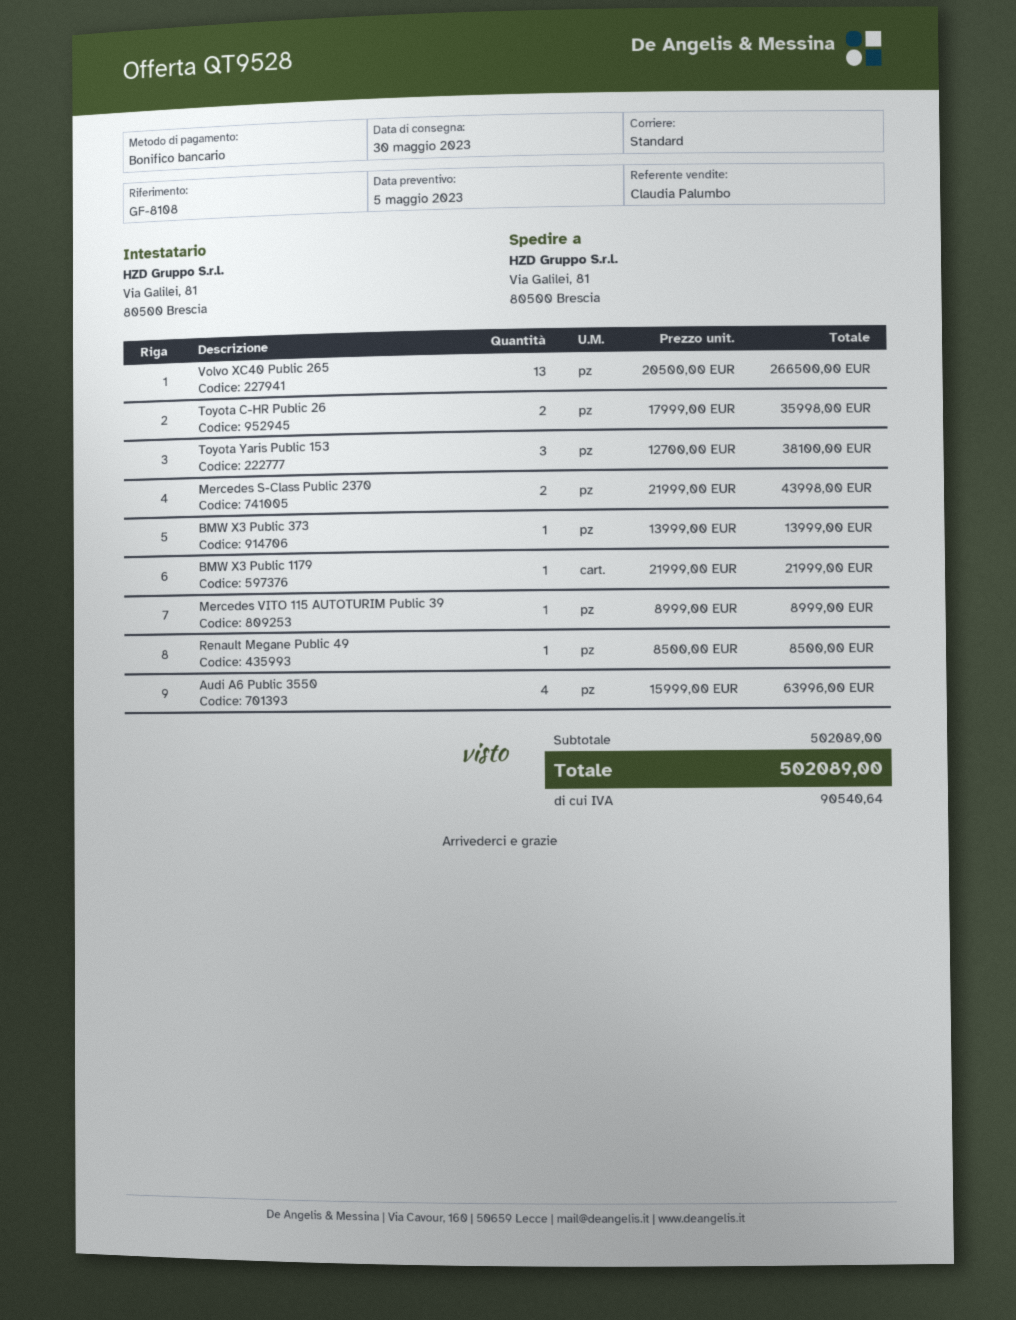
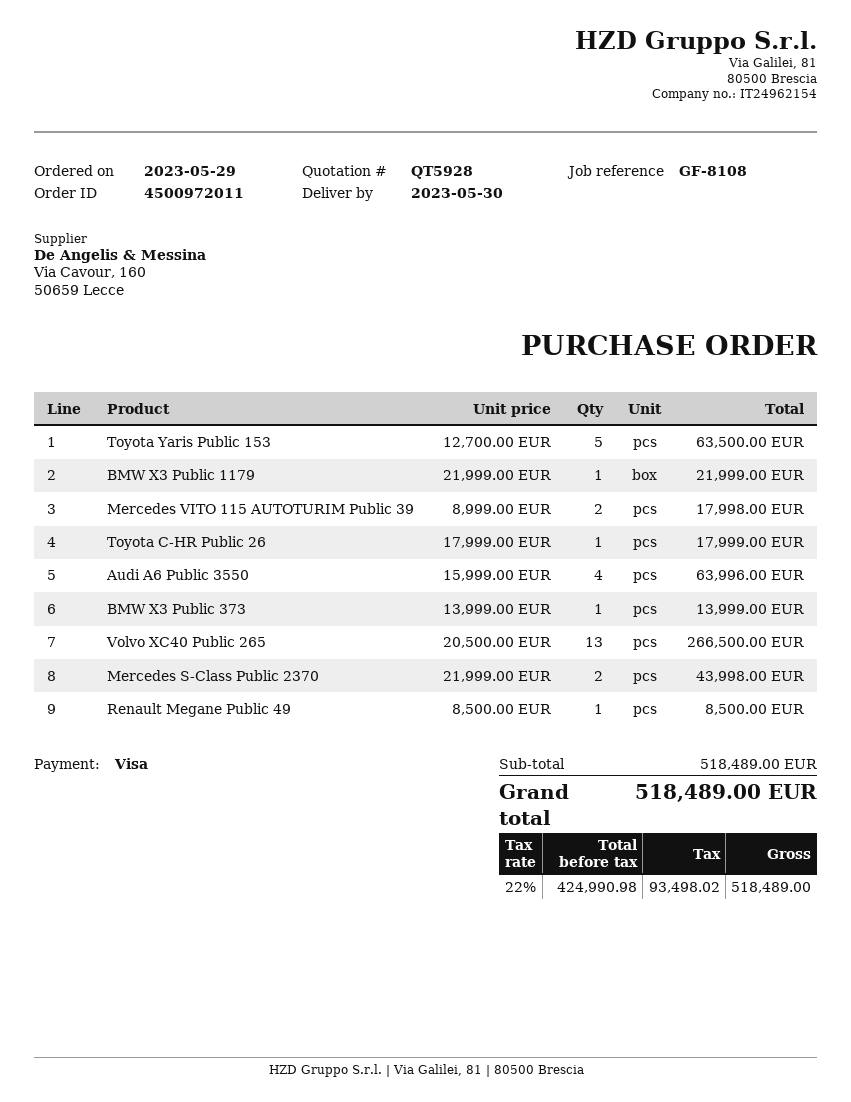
quote number: QT9528 -> QT5928
payment method: bank transfer -> Visa
Toyota C-HR Public 26: 2 x 17999.00 = 35998.00 -> 1 x 17999.00 = 17999.00
Toyota Yaris Public 153: 3 x 12700.00 = 38100.00 -> 5 x 12700.00 = 63500.00
Mercedes VITO 115 AUTOTURIM Public 39: 1 x 8999.00 = 8999.00 -> 2 x 8999.00 = 17998.00
subtotal: 502089.00 -> 518489.00
tax: 90540.64 -> 93498.02
total: 502089.00 -> 518489.00

